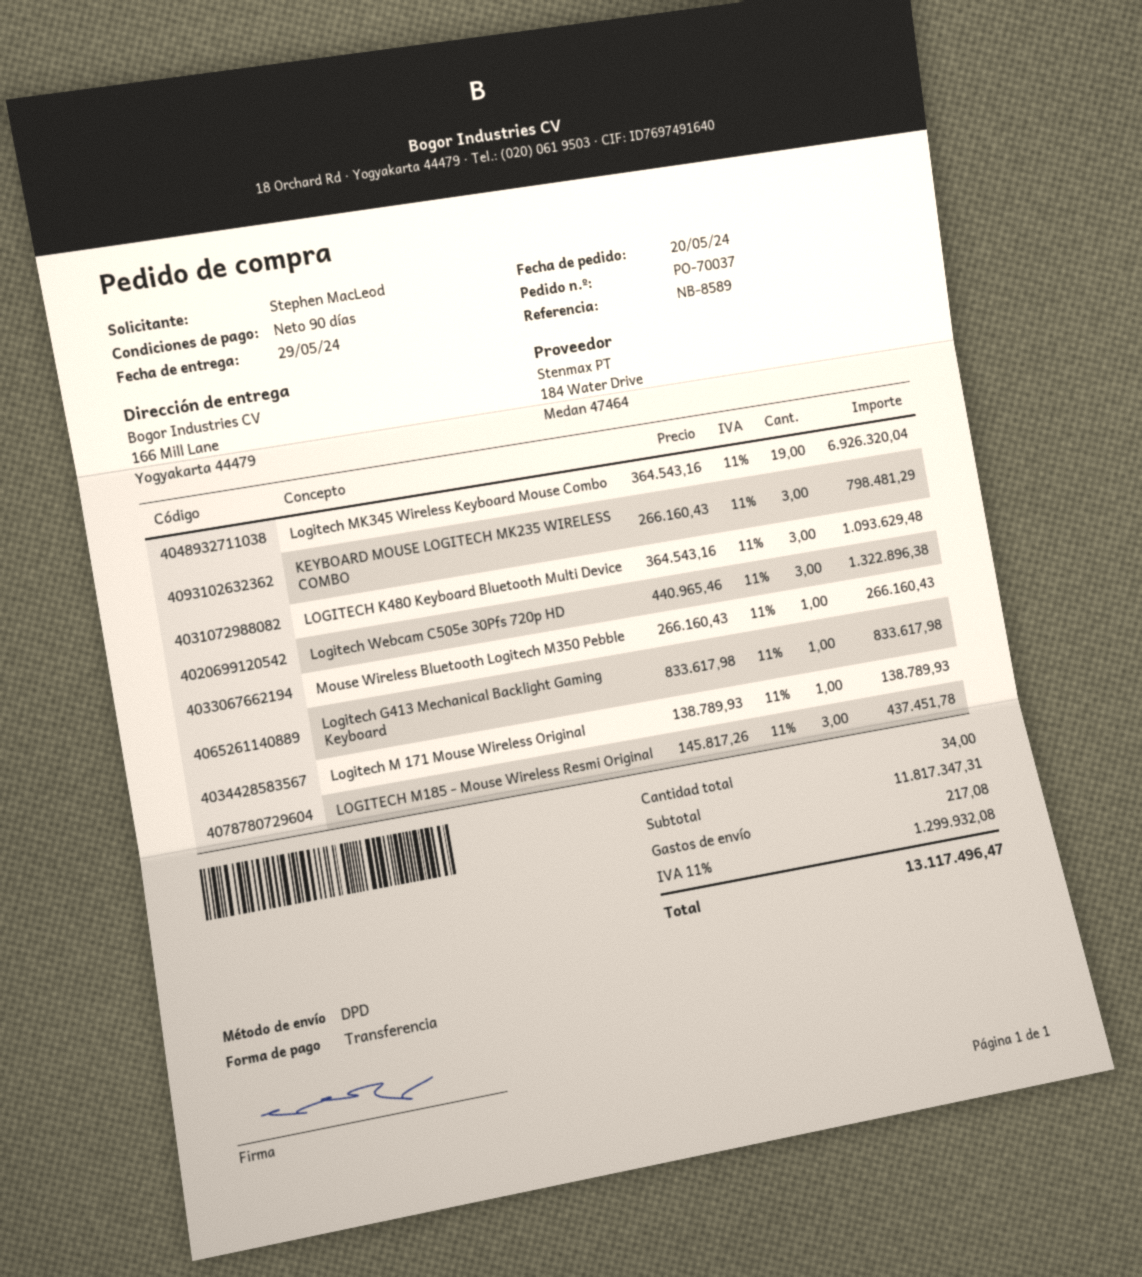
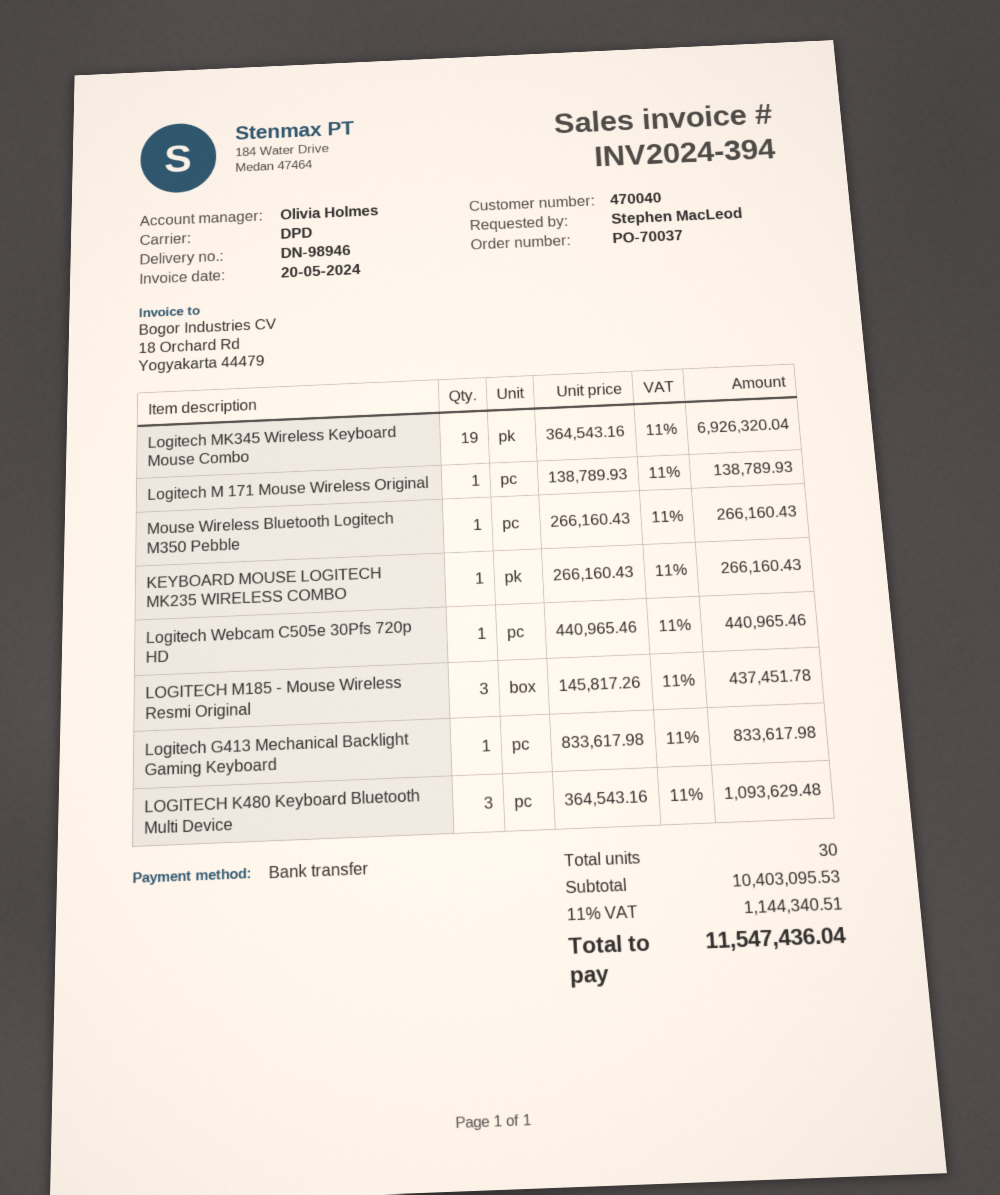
KEYBOARD MOUSE LOGITECH MK235 WIRELESS COMBO: 3 x 266160.43 = 798481.29 -> 1 x 266160.43 = 266160.43
Logitech Webcam C505e 30Pfs 720p HD: 3 x 440965.46 = 1322896.38 -> 1 x 440965.46 = 440965.46
total quantity: 34 -> 30
subtotal: 11817347.31 -> 10403095.53
shipping: 217.08 -> none
tax: 11% = 1299932.08 -> 11% = 1144340.51
total: 13117496.47 -> 11547436.04

